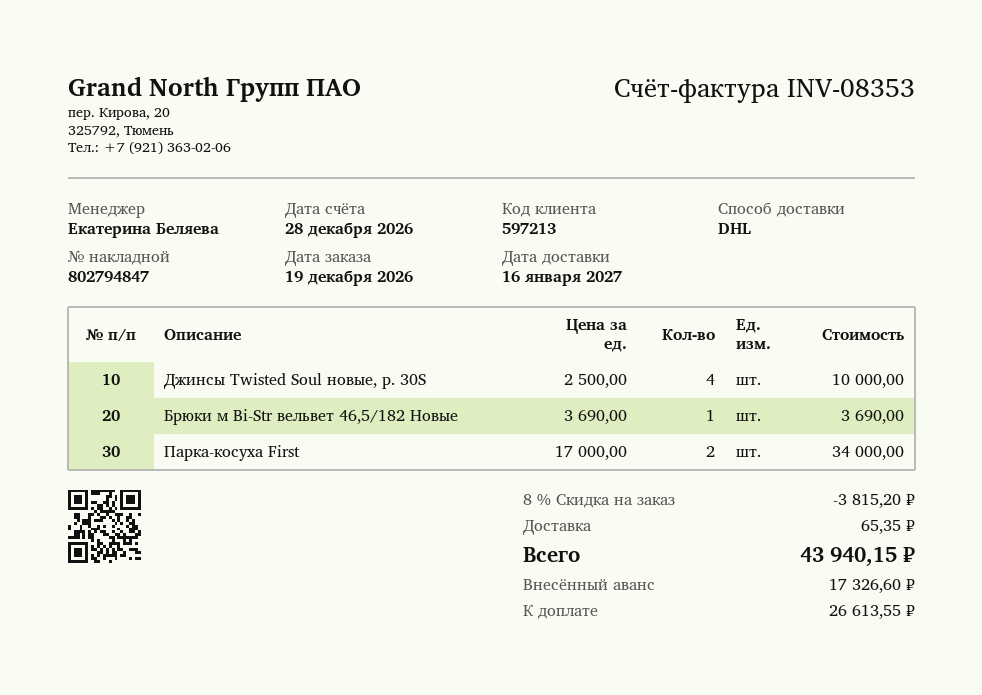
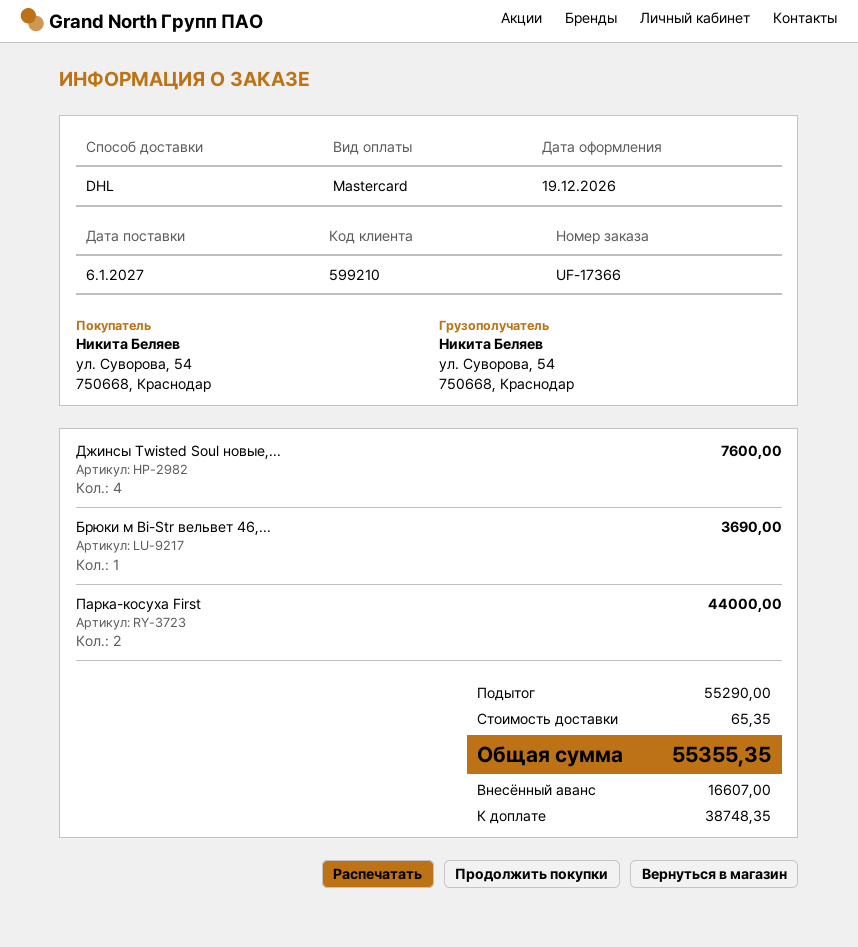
delivery date: 2027-01-16 -> 2027-01-06
customer number: 597213 -> 599210
Джинсы Twisted Soul новые, р. 30S: 4 for 10000.00 -> 4 for 7600.00
Парка-косуха First: 2 for 34000.00 -> 2 for 44000.00
discount: 8% = 3815.20 -> none
total: 43940.15 -> 55355.35
deposit: 17326.60 -> 16607.00
balance: 26613.55 -> 38748.35

